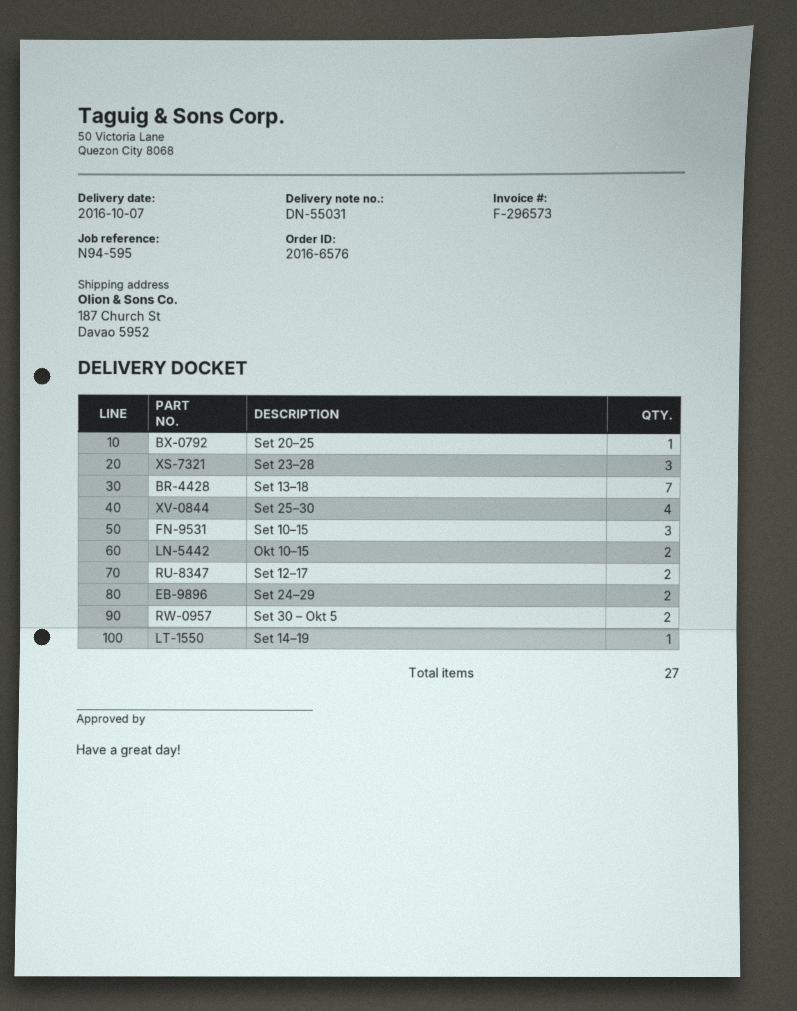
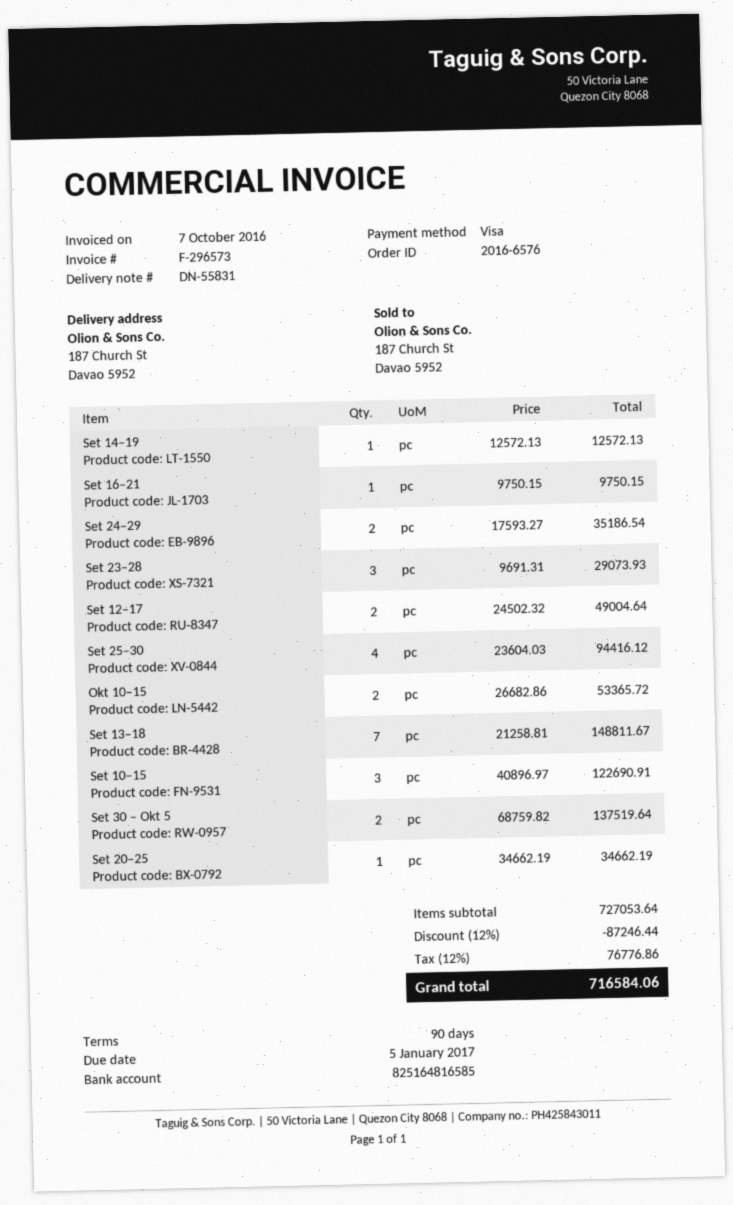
delivery note number: DN-55031 -> DN-55831
Set 16–21: none -> 1

